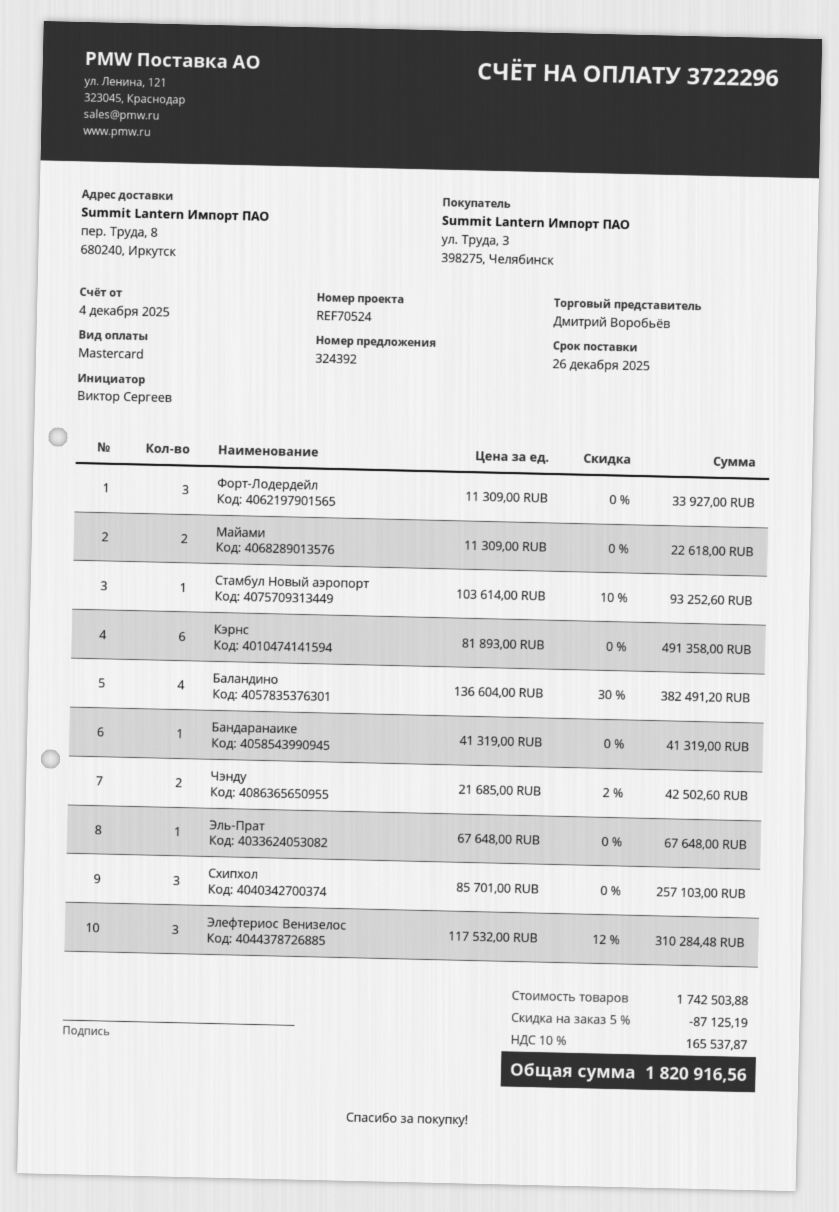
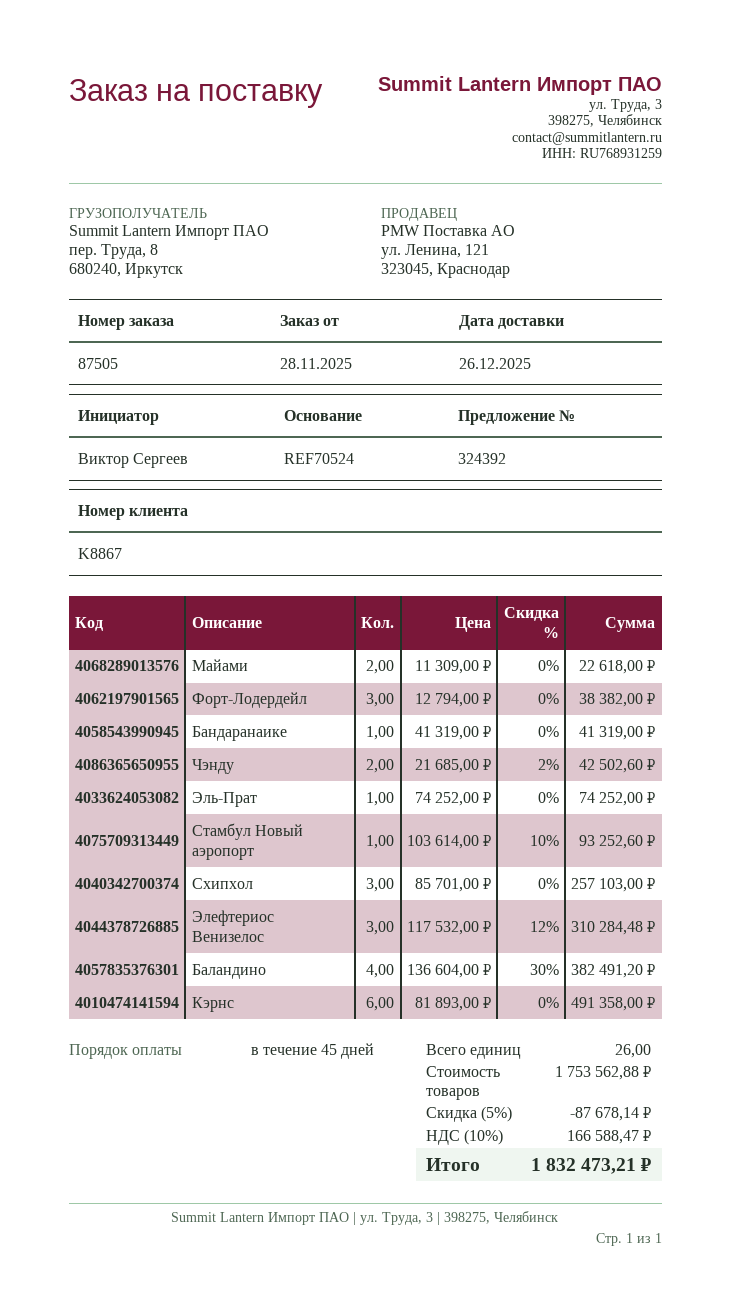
Форт-Лодердейл: 3 x 11309.00 = 33927.00 -> 3 x 12794.00 = 38382.00
Эль-Прат: 1 x 67648.00 = 67648.00 -> 1 x 74252.00 = 74252.00
subtotal: 1742503.88 -> 1753562.88
discount: 5% = 87125.19 -> 5% = 87678.14
tax: 10% = 165537.87 -> 10% = 166588.47
total: 1820916.56 -> 1832473.21

